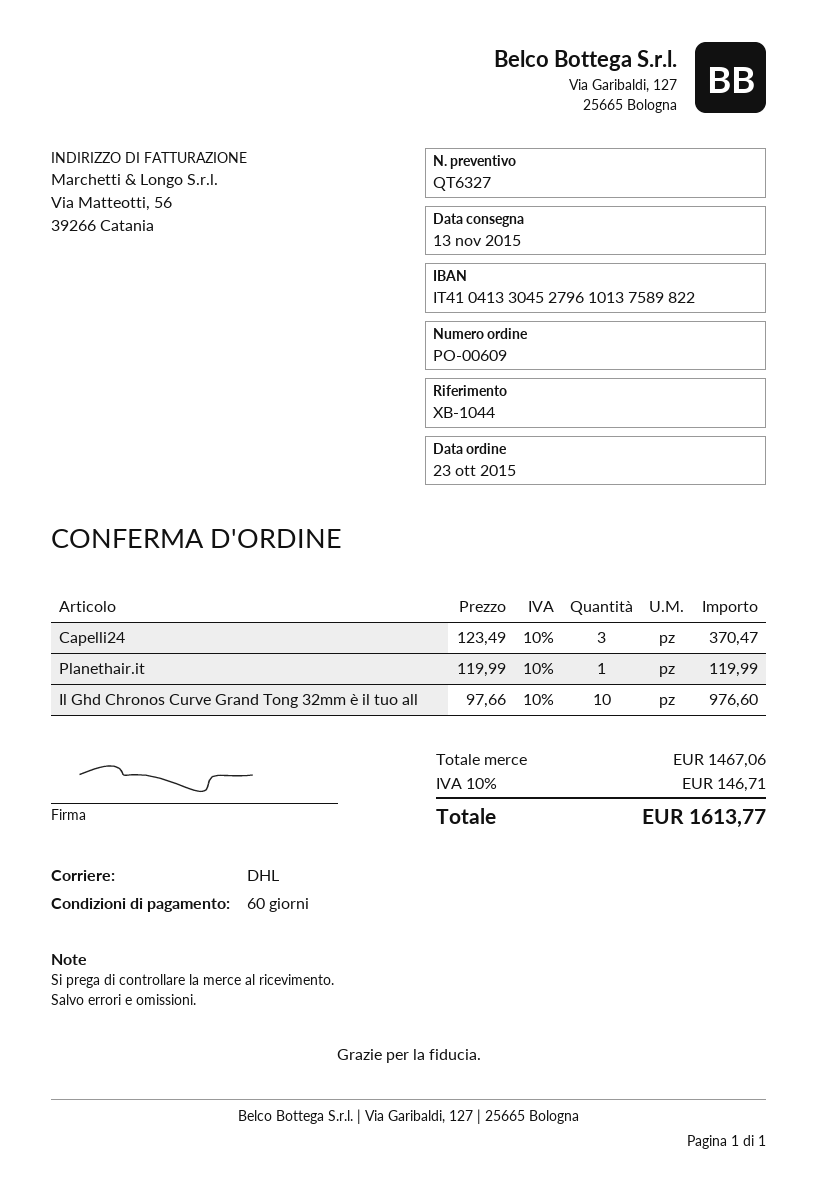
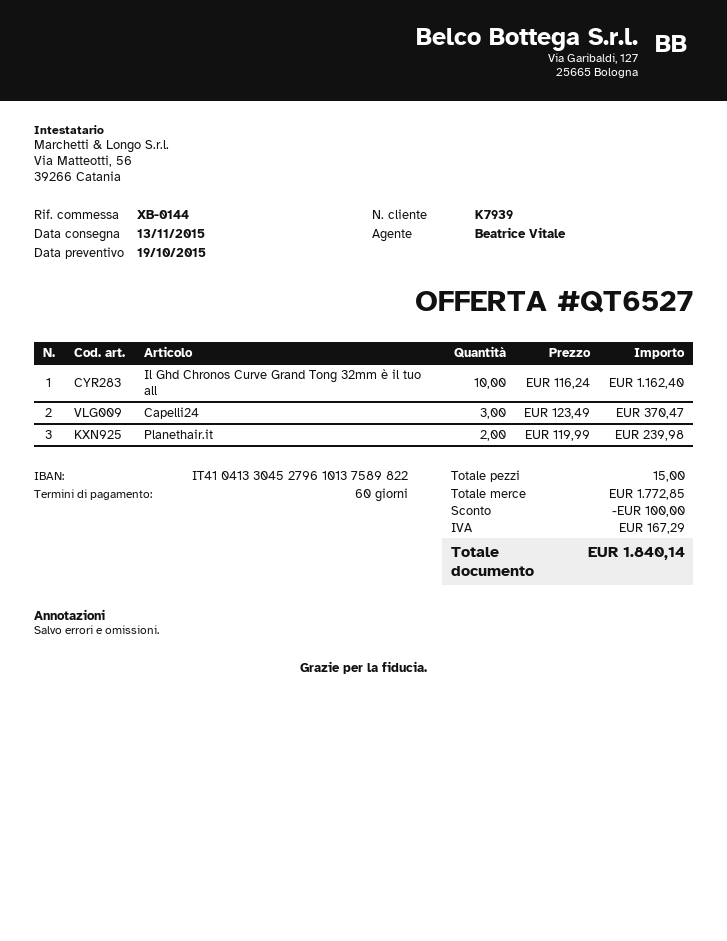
quote number: QT6327 -> QT6527
reference: XB-1044 -> XB-0144
Planethair.it: 1 x 119.99 = 119.99 -> 2 x 119.99 = 239.98
Il Ghd Chronos Curve Grand Tong 32mm è il tuo all: 10 x 97.66 = 976.60 -> 10 x 116.24 = 1162.40
subtotal: 1467.06 -> 1772.85
discount: none -> 100.00
tax: 146.71 -> 167.29
total: 1613.77 -> 1840.14

